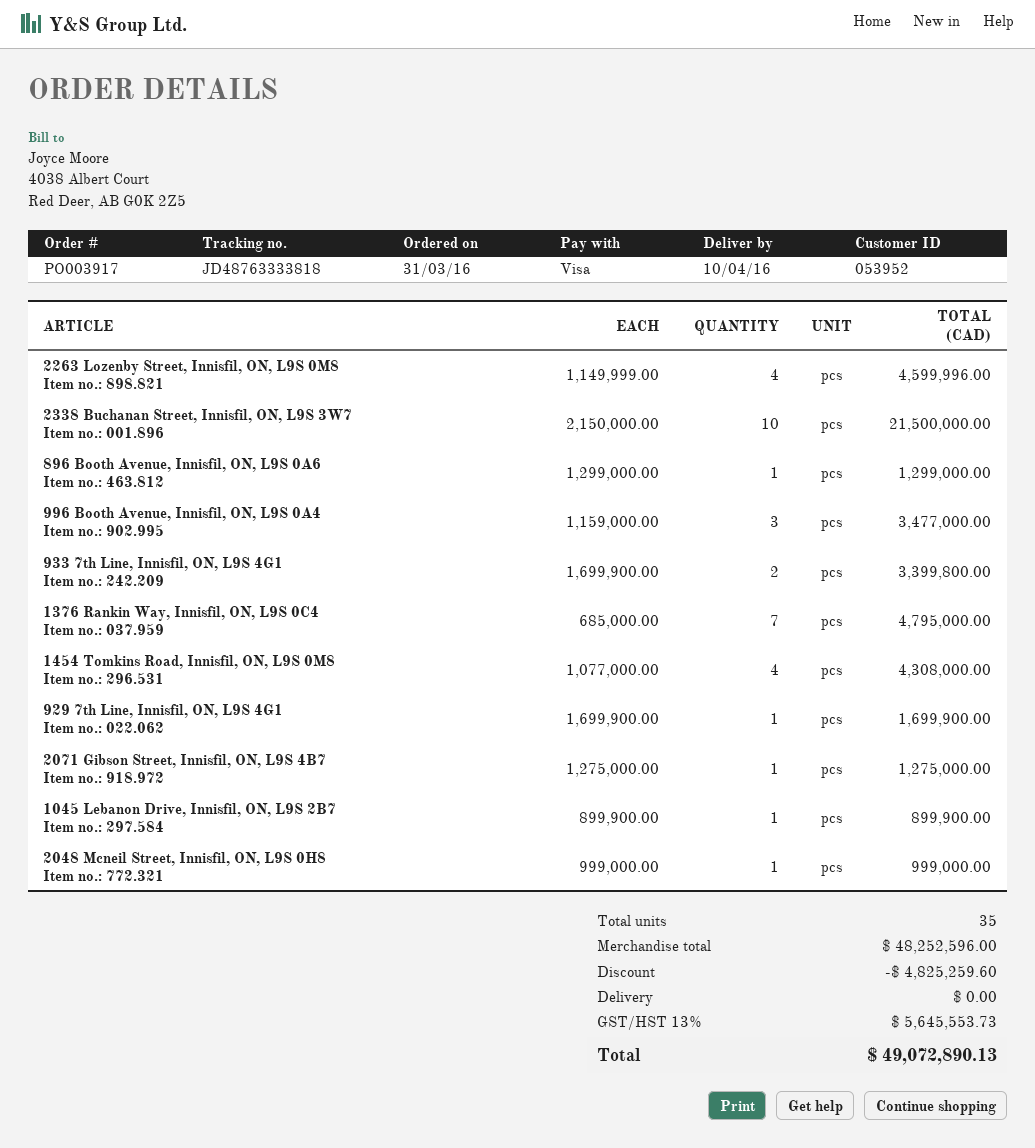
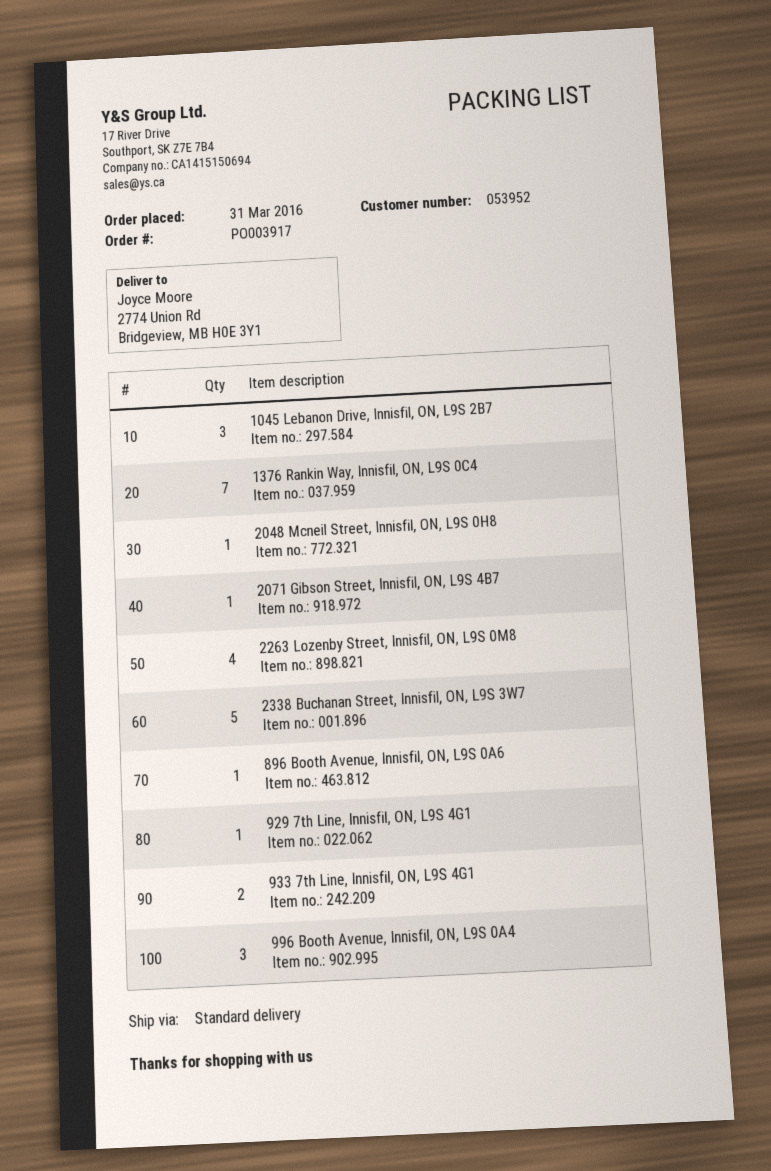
2338 Buchanan Street, Innisfil, ON, L9S 3W7: 10 -> 5
1454 Tomkins Road, Innisfil, ON, L9S 0M8: 4 -> none
1045 Lebanon Drive, Innisfil, ON, L9S 2B7: 1 -> 3

